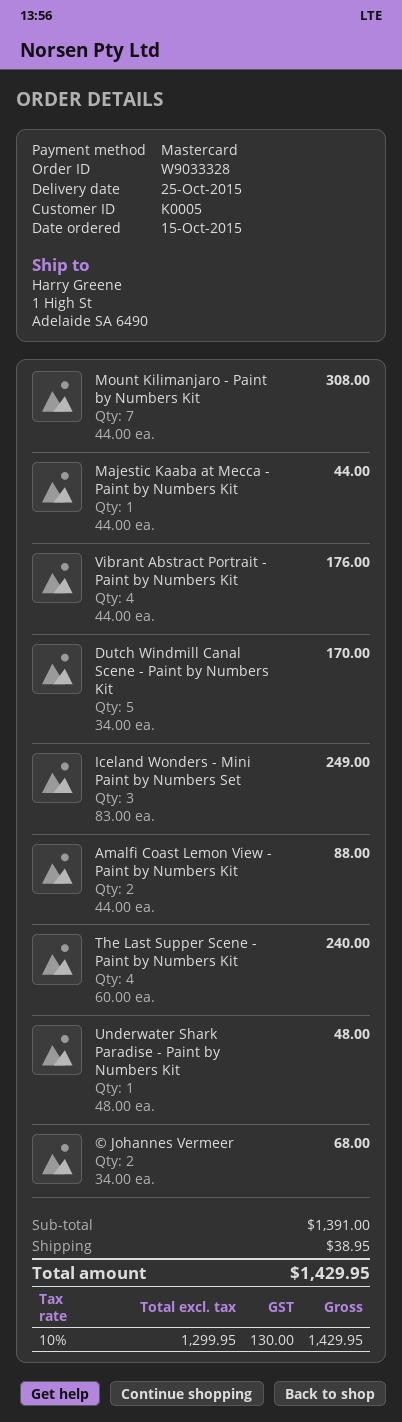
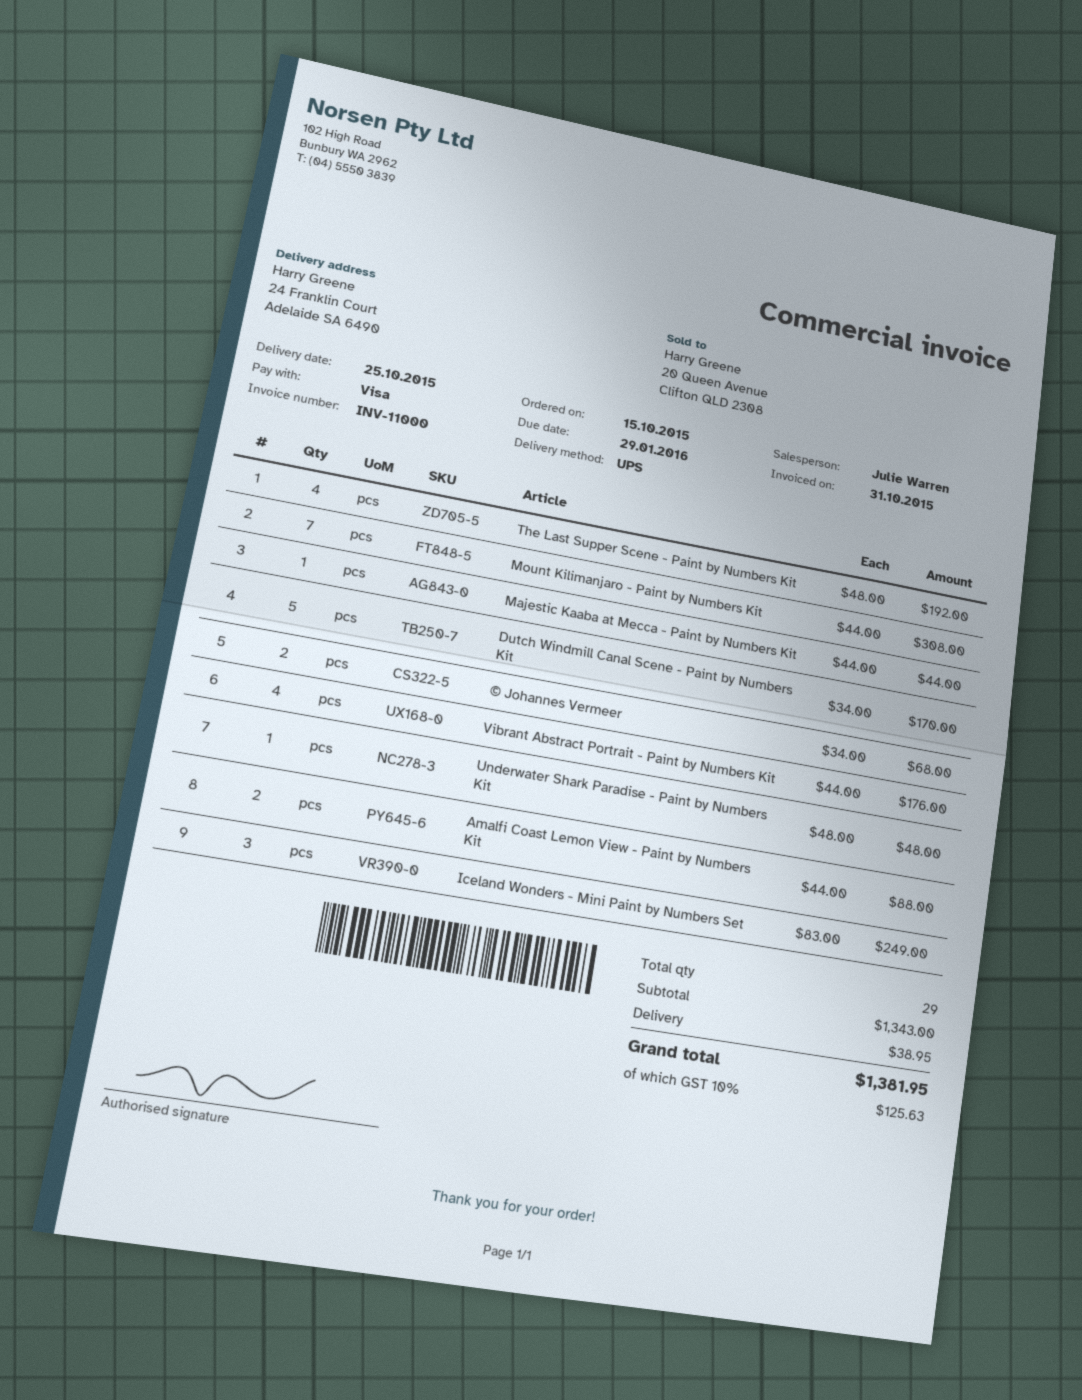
payment method: Mastercard -> Visa
ship to: 1 High St, Adelaide SA 6490 -> 24 Franklin Court, Adelaide SA 6490
The Last Supper Scene - Paint by Numbers Kit: 4 x 60.00 = 240.00 -> 4 x 48.00 = 192.00
subtotal: 1391.00 -> 1343.00
tax: 10% = 130.00 -> 10% = 125.63
total: 1429.95 -> 1381.95

